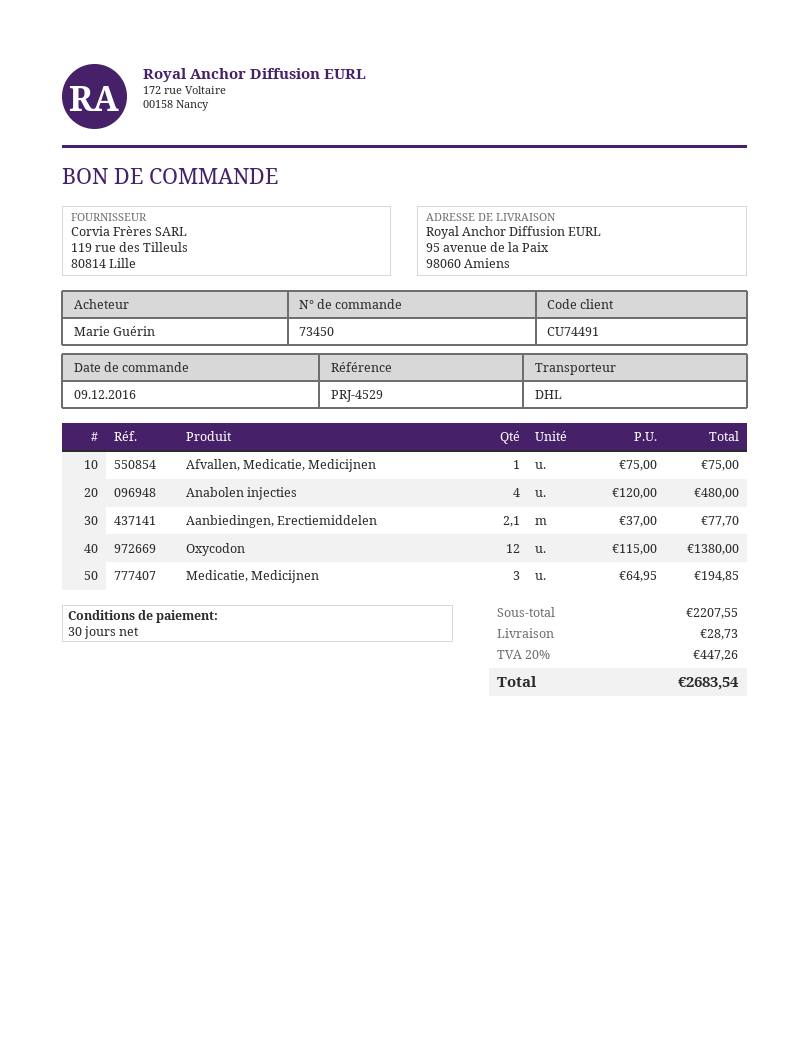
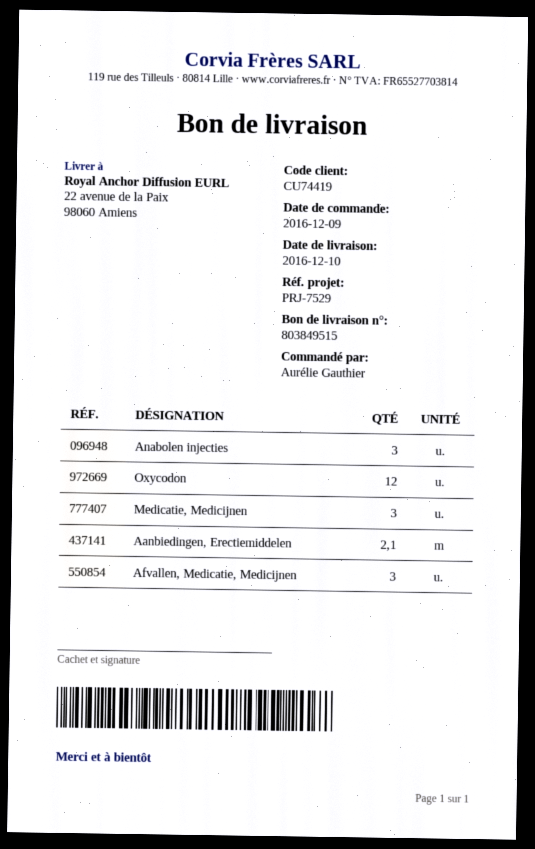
customer number: CU74491 -> CU74419
reference: PRJ-4529 -> PRJ-7529
ordered by: Marie Guérin -> Aurélie Gauthier
ship to: 95 avenue de la Paix, 98060 Amiens -> 22 avenue de la Paix, 98060 Amiens
Afvallen, Medicatie, Medicijnen: 1 -> 3
Anabolen injecties: 4 -> 3

